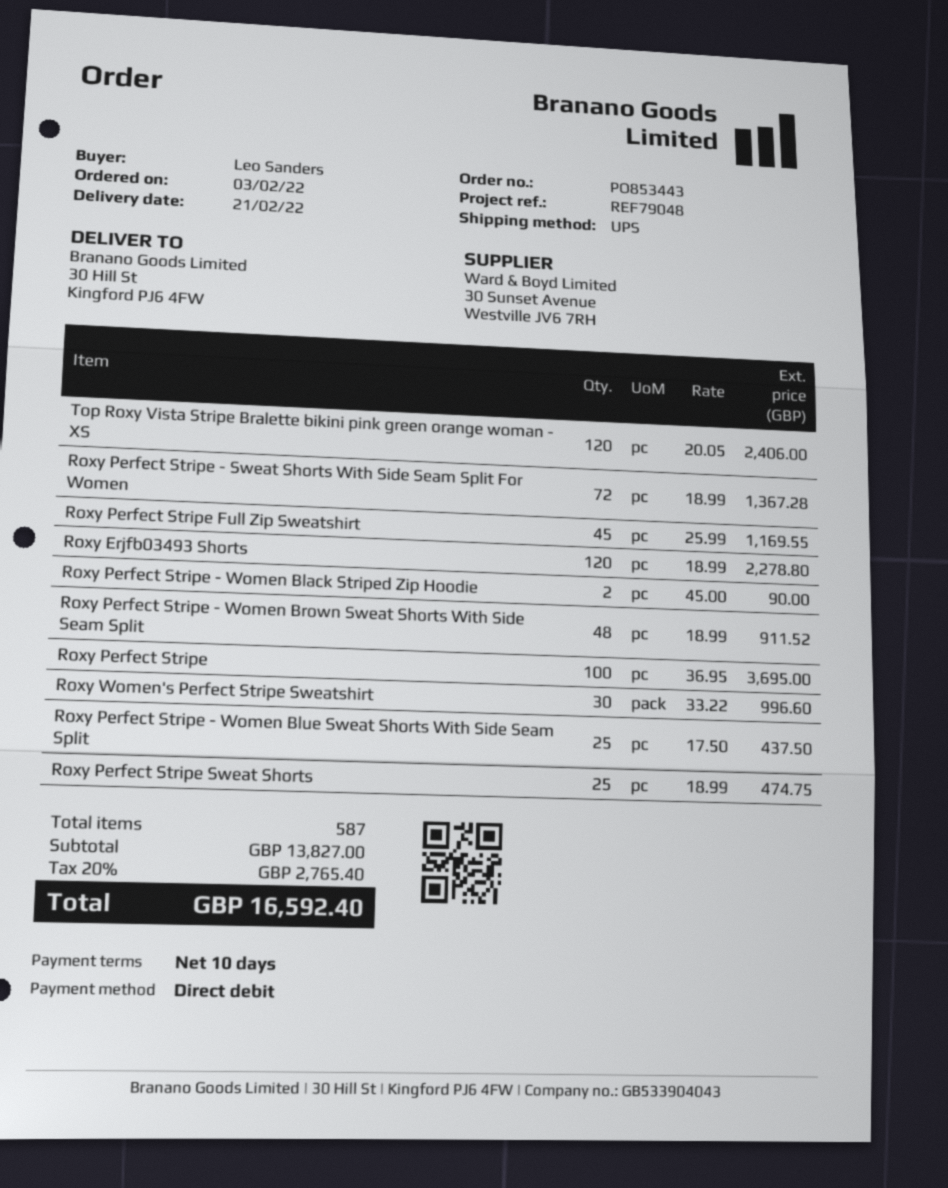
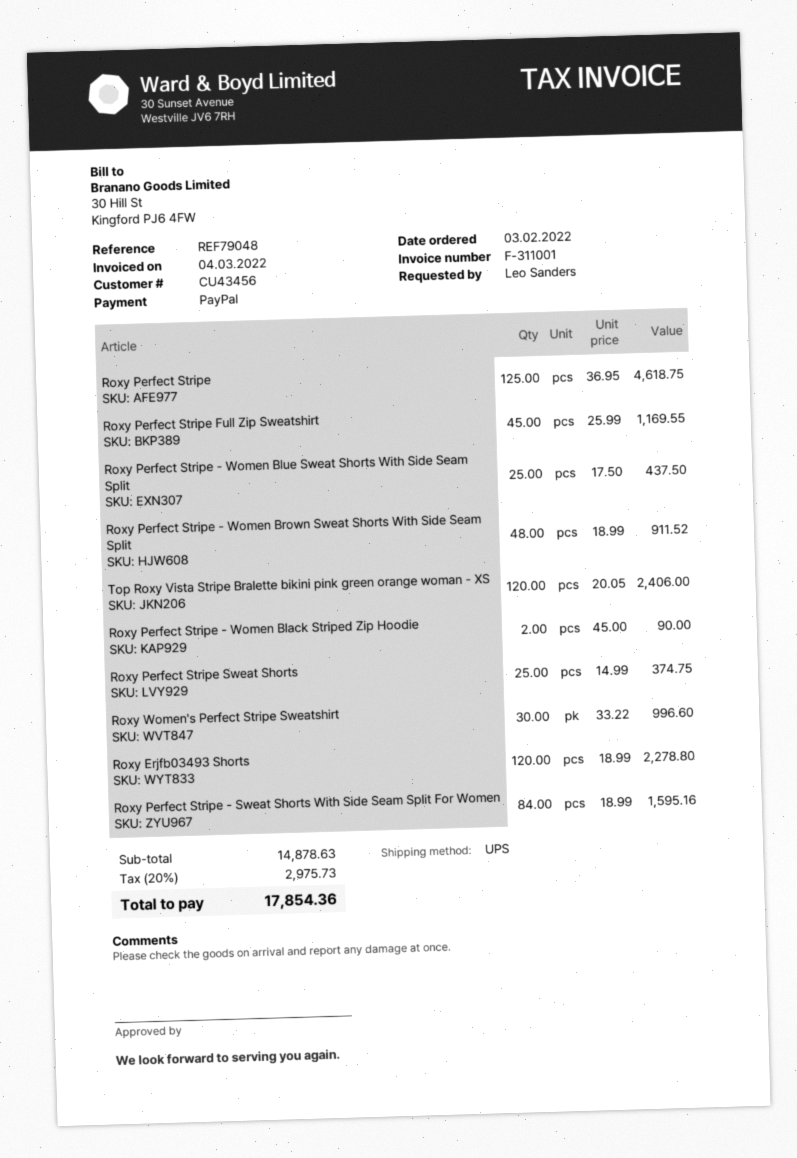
payment method: direct debit -> PayPal
Roxy Perfect Stripe - Sweat Shorts With Side Seam Split For Women: 72 x 18.99 = 1367.28 -> 84 x 18.99 = 1595.16
Roxy Perfect Stripe: 100 x 36.95 = 3695.00 -> 125 x 36.95 = 4618.75
Roxy Perfect Stripe Sweat Shorts: 25 x 18.99 = 474.75 -> 25 x 14.99 = 374.75
subtotal: 13827.00 -> 14878.63
tax: 20% = 2765.40 -> 20% = 2975.73
total: 16592.40 -> 17854.36

